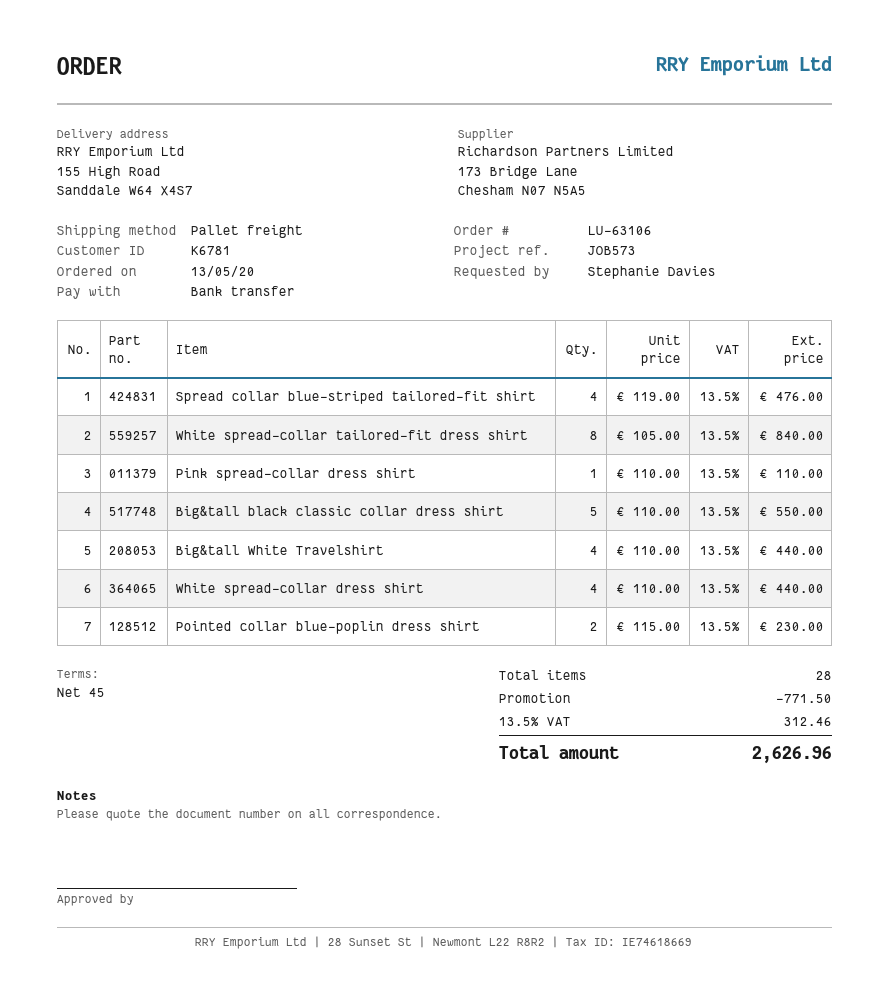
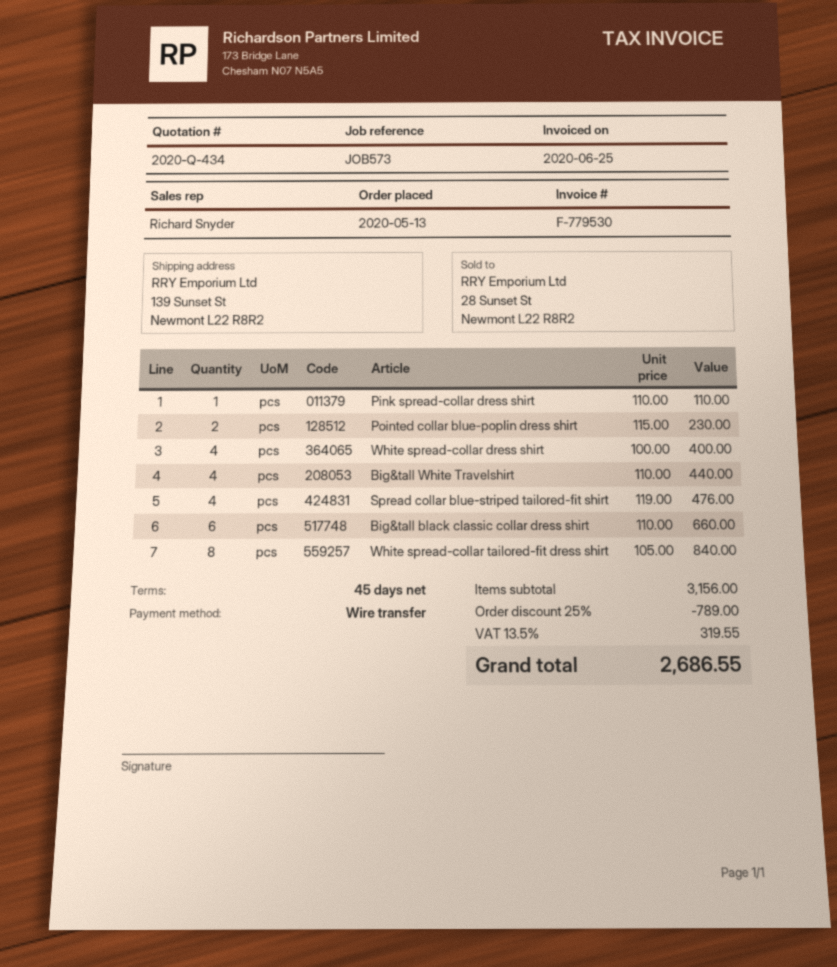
ship to: 155 High Road, Sanddale W64 X4S7 -> 139 Sunset St, Newmont L22 R8R2
Big&tall black classic collar dress shirt: 5 x 110.00 = 550.00 -> 6 x 110.00 = 660.00
White spread-collar dress shirt: 4 x 110.00 = 440.00 -> 4 x 100.00 = 400.00
discount: 771.50 -> 789.00
tax: 13.5% = 312.46 -> 13.5% = 319.55
total: 2626.96 -> 2686.55

